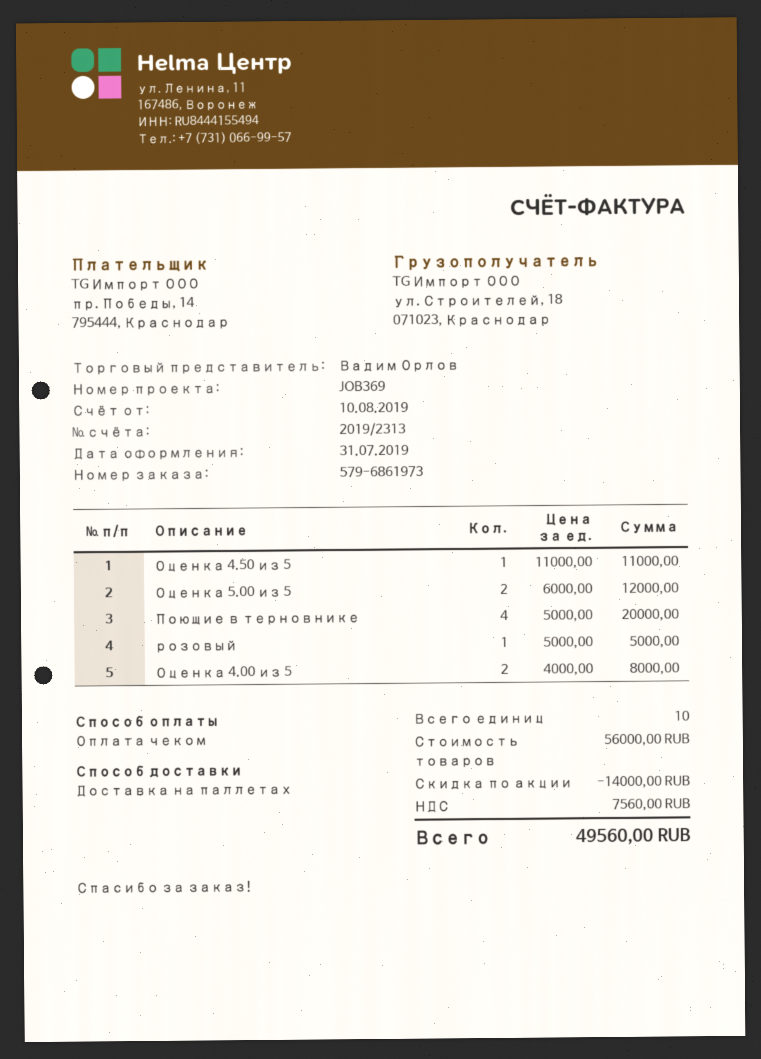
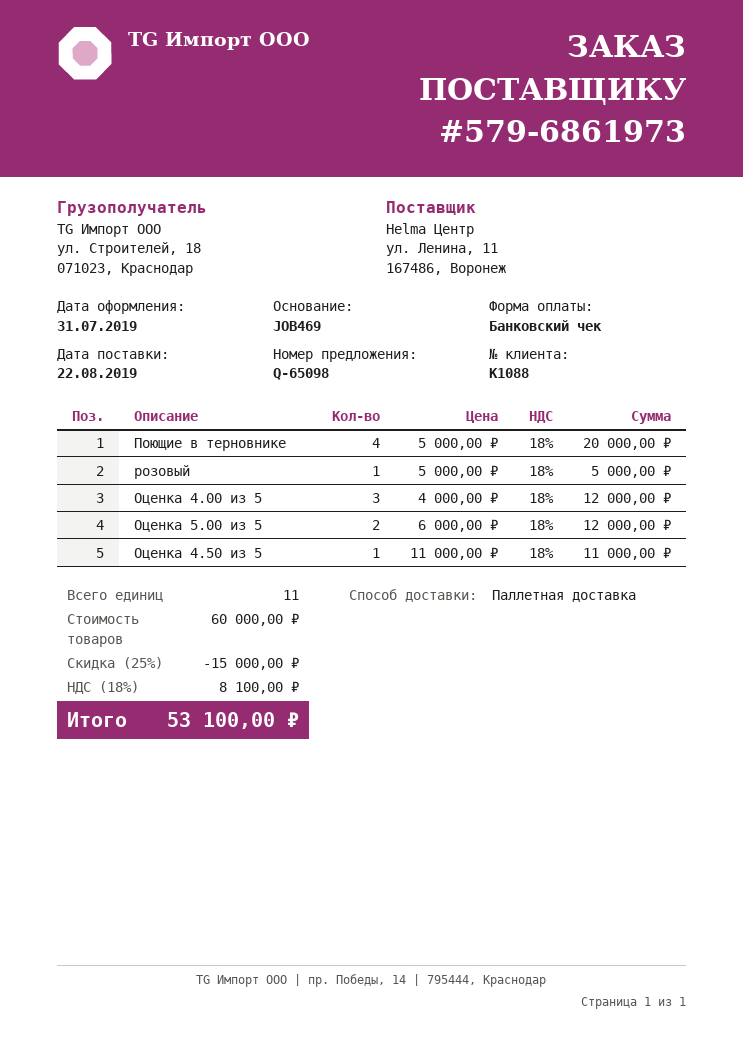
reference: JOB369 -> JOB469
Оценка 4.00 из 5: 2 x 4000.00 = 8000.00 -> 3 x 4000.00 = 12000.00
total quantity: 10 -> 11
subtotal: 56000.00 -> 60000.00
discount: 14000.00 -> 15000.00
tax: 7560.00 -> 8100.00
total: 49560.00 -> 53100.00

